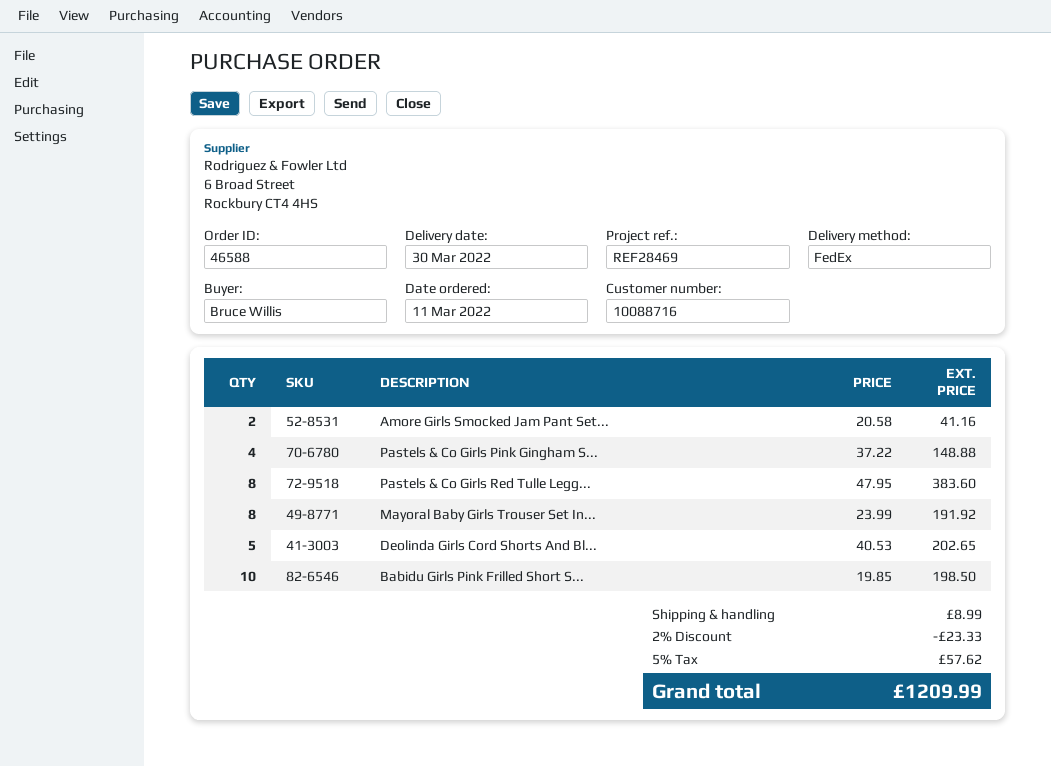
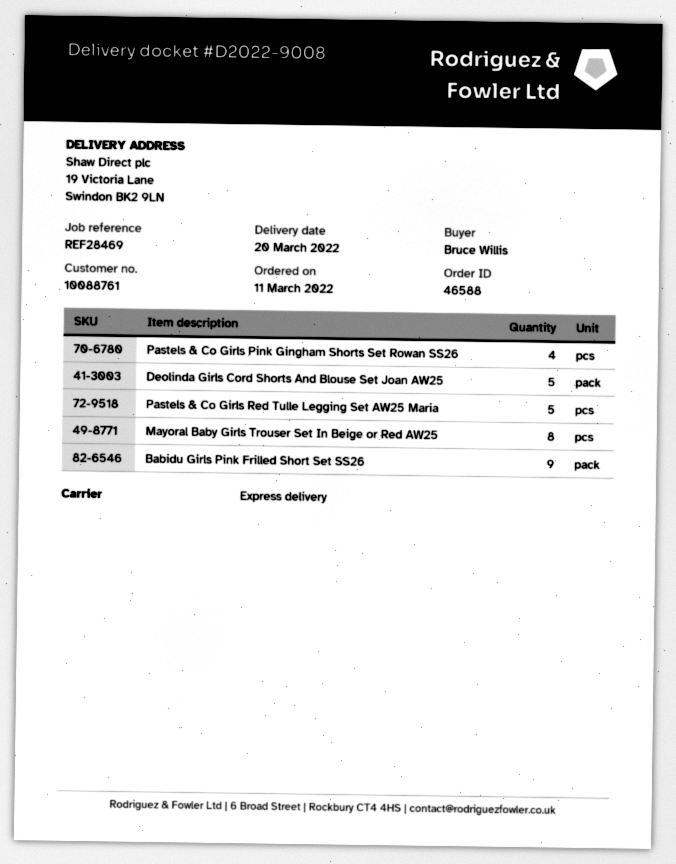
delivery date: 2022-03-30 -> 2022-03-20
customer number: 10088716 -> 10088761
shipping method: FedEx -> express
Amore Girls Smocked Jam Pant Set...: 2 -> none
Pastels & Co Girls Red Tulle Legg...: 8 -> 5
Babidu Girls Pink Frilled Short S...: 10 -> 9

